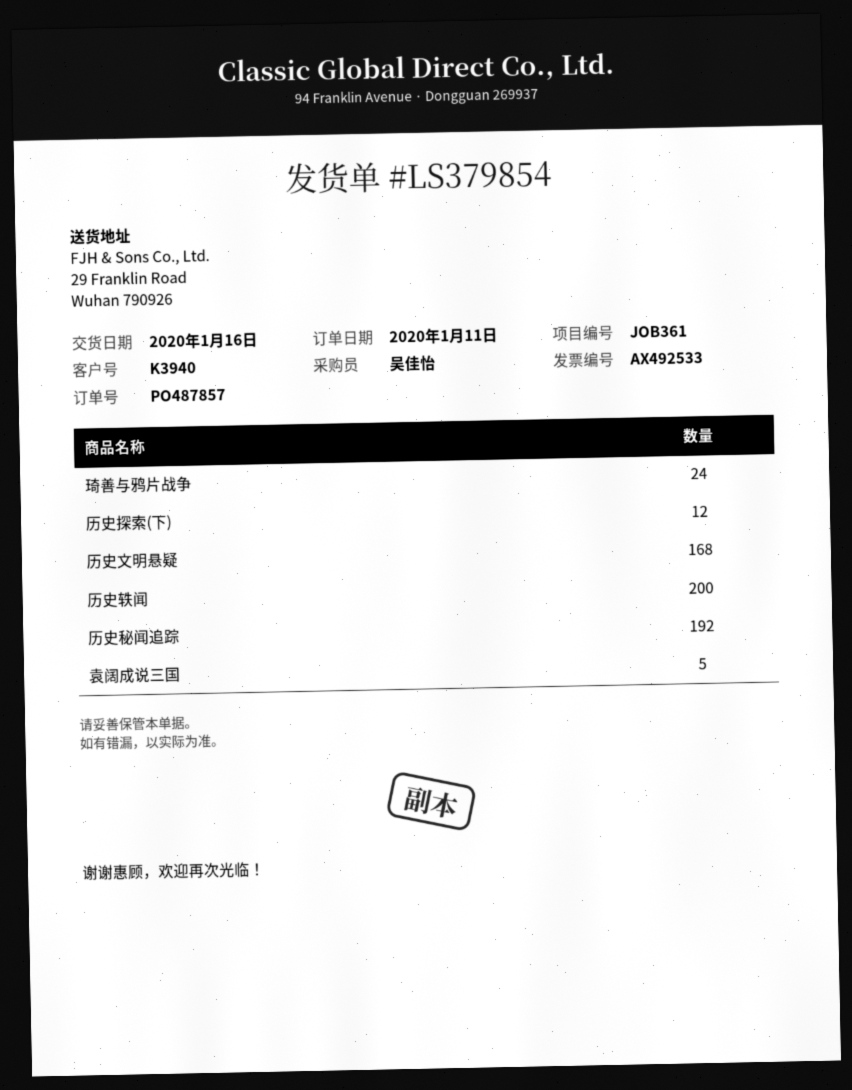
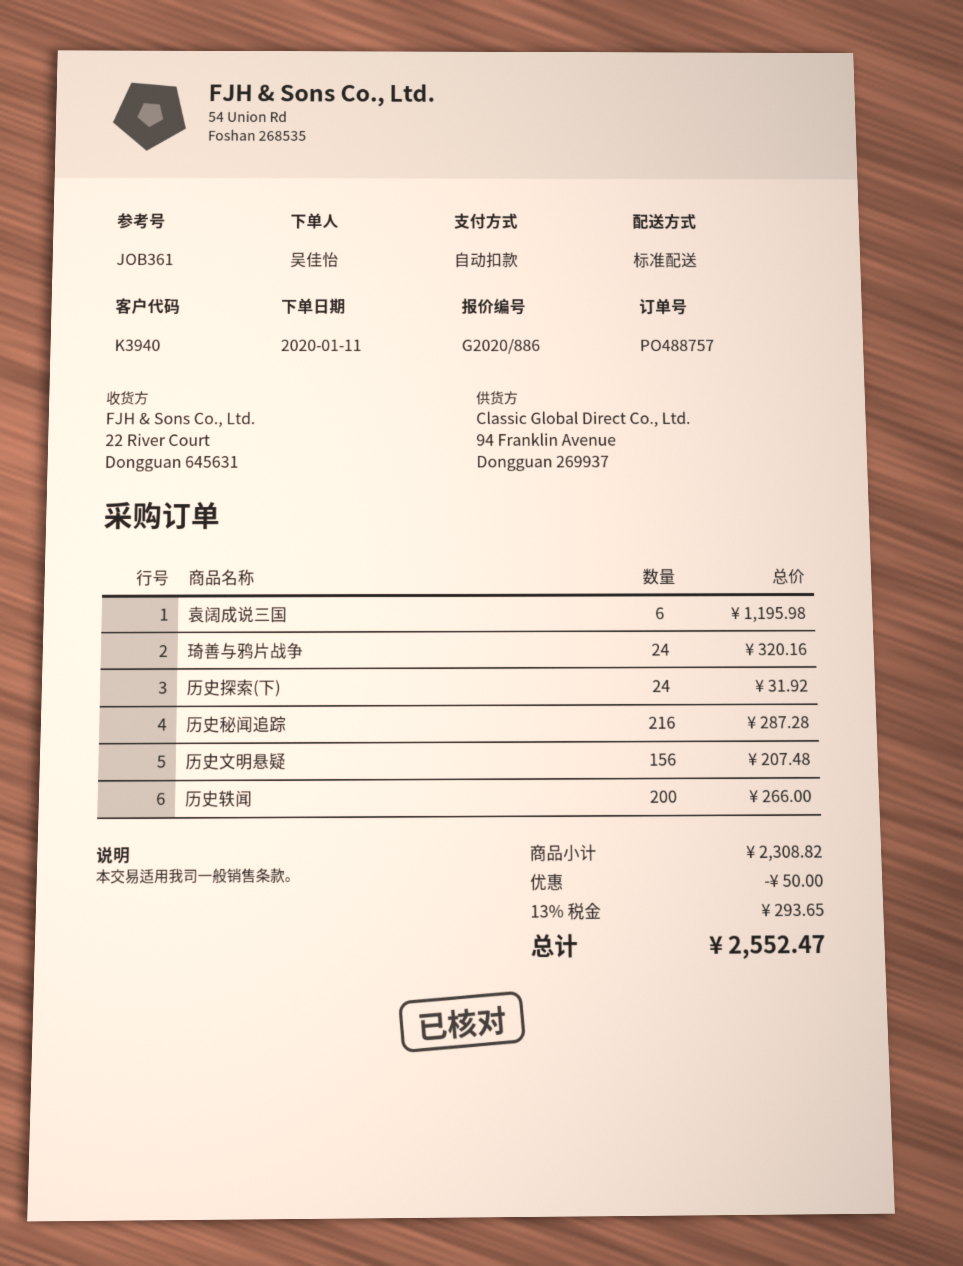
order number: PO487857 -> PO488757
ship to: 29 Franklin Road, Wuhan 790926 -> 22 River Court, Dongguan 645631
历史探索(下): 12 -> 24
历史文明悬疑: 168 -> 156
历史秘闻追踪: 192 -> 216
袁阔成说三国: 5 -> 6

